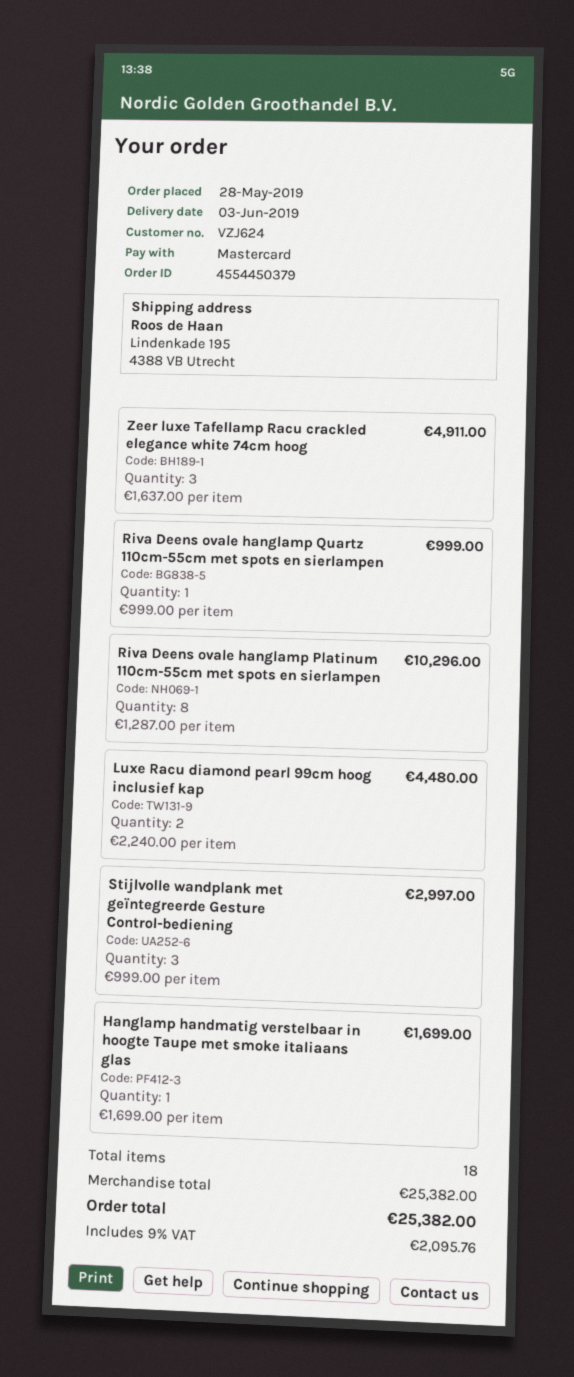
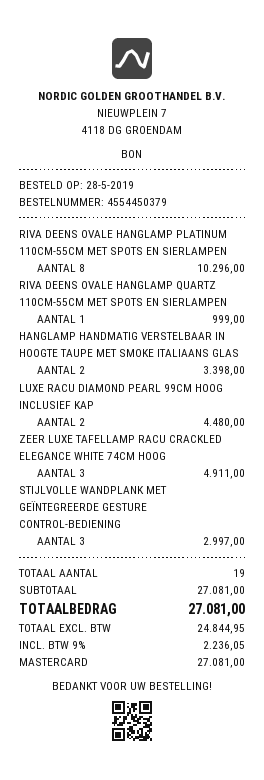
Hanglamp handmatig verstelbaar in hoogte Taupe met smoke italiaans glas: 1 for 1699.00 -> 2 for 3398.00
total quantity: 18 -> 19
subtotal: 25382.00 -> 27081.00
tax: 9% = 2095.76 -> 9% = 2236.05
total: 25382.00 -> 27081.00

